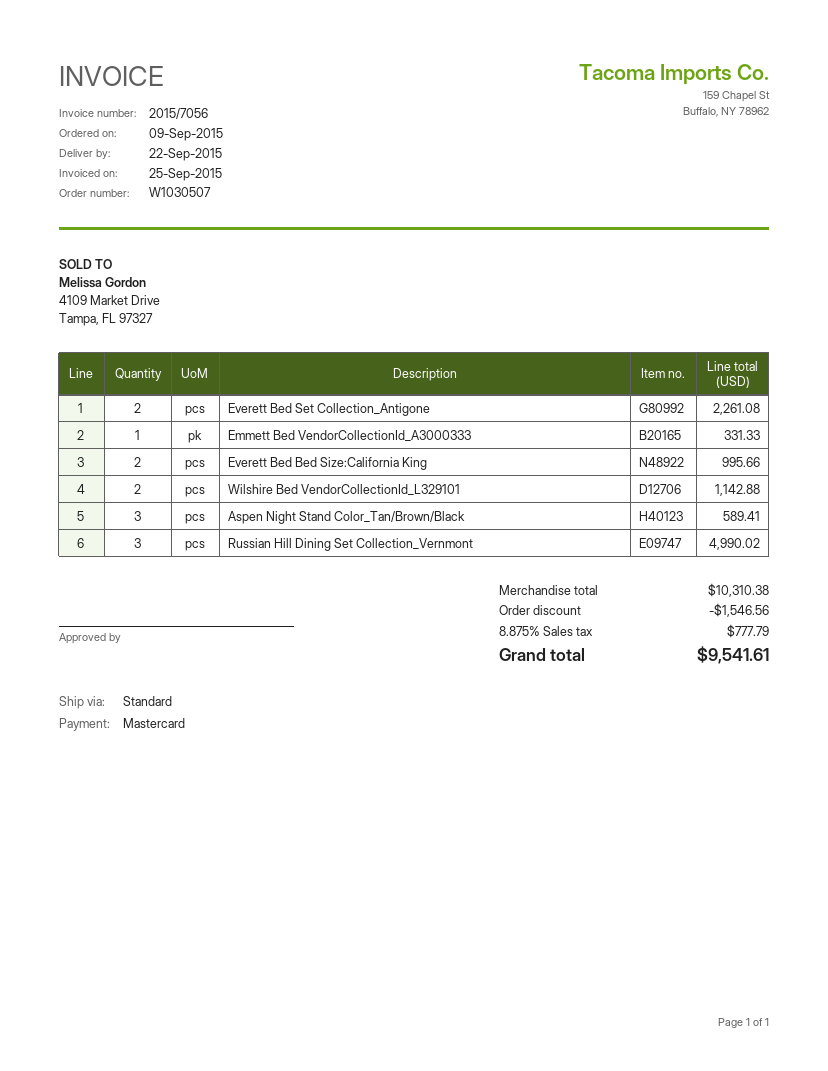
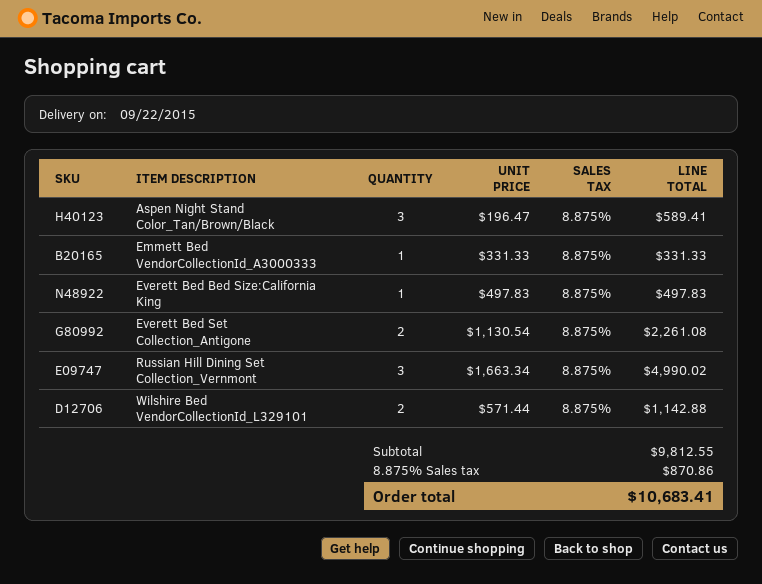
Everett Bed Bed Size:California King: 2 for 995.66 -> 1 for 497.83
subtotal: 10310.38 -> 9812.55
discount: 1546.56 -> none
tax: 8.875% = 777.79 -> 8.875% = 870.86
total: 9541.61 -> 10683.41

